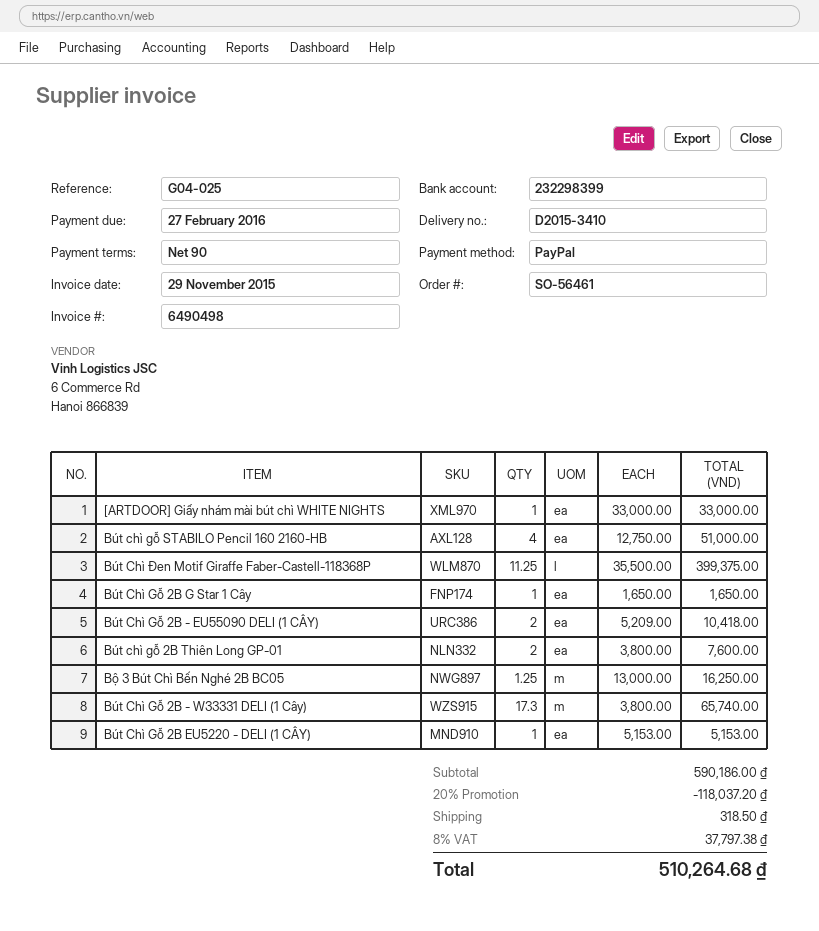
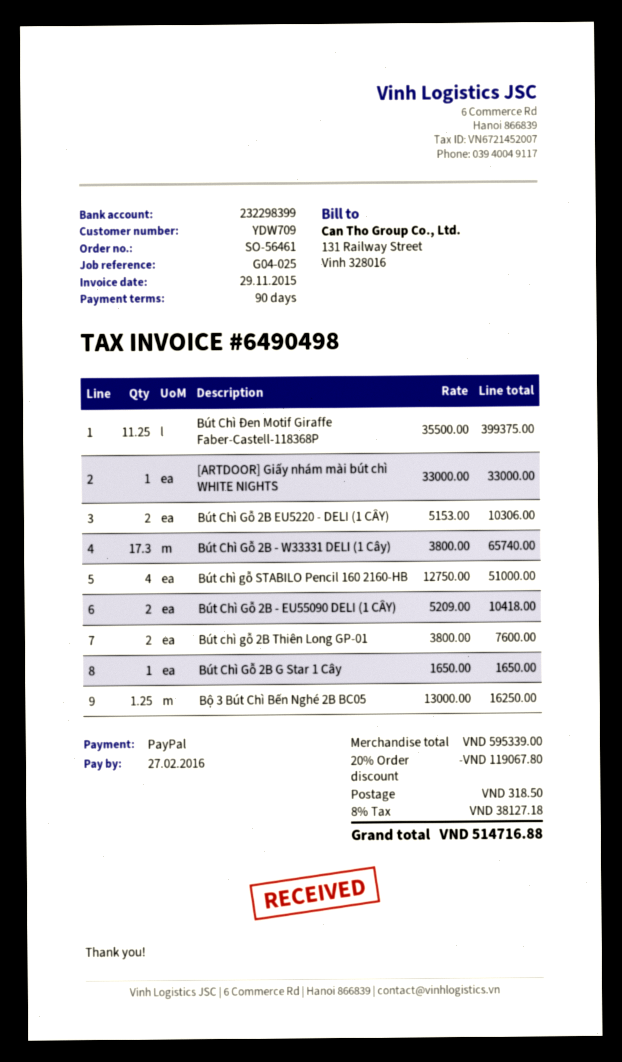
Bút Chì Gỗ 2B EU5220 - DELI (1 CÂY): 1 x 5153.00 = 5153.00 -> 2 x 5153.00 = 10306.00
subtotal: 590186.00 -> 595339.00
discount: 20% = 118037.20 -> 20% = 119067.80
tax: 8% = 37797.38 -> 8% = 38127.18
total: 510264.68 -> 514716.88

